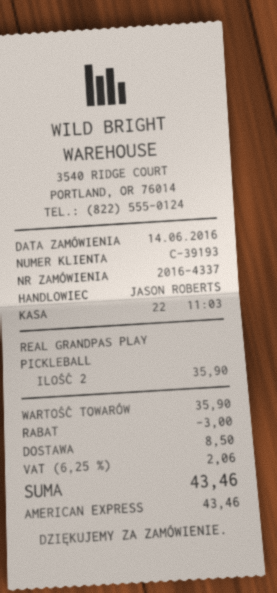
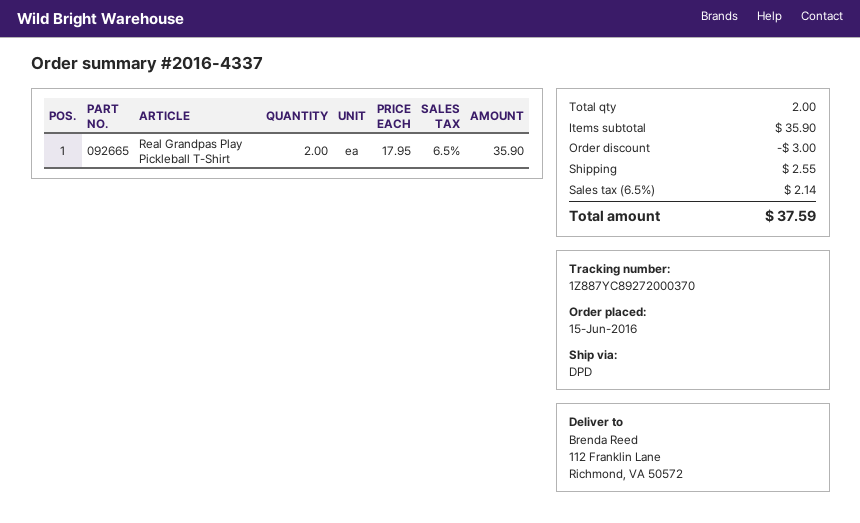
order date: 2016-06-14 -> 2016-06-15
shipping: 8.50 -> 2.55
tax: 6.25% = 2.06 -> 6.5% = 2.14
total: 43.46 -> 37.59

